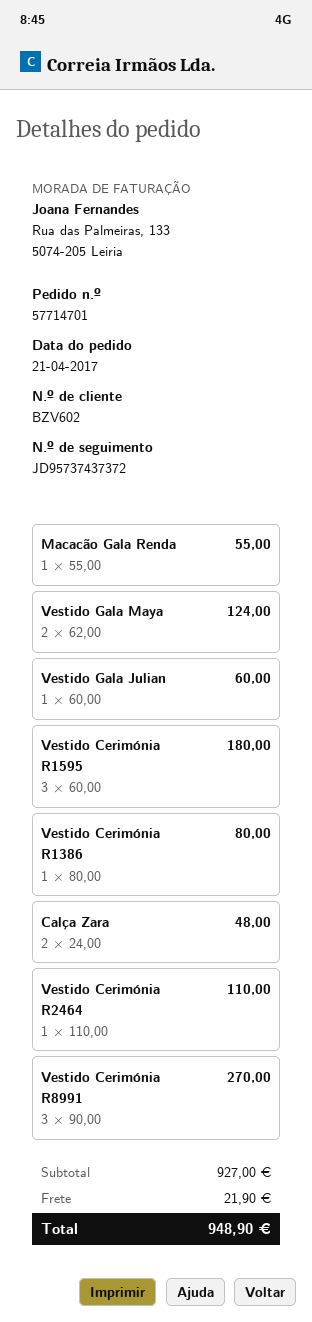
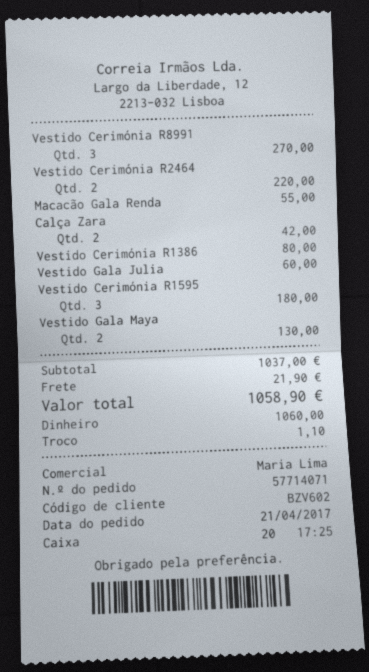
order number: 57714701 -> 57714071
Vestido Gala Maya: 2 for 124.00 -> 2 for 130.00
Calça Zara: 2 for 48.00 -> 2 for 42.00
Vestido Cerimónia R2464: 1 for 110.00 -> 2 for 220.00
subtotal: 927.00 -> 1037.00
total: 948.90 -> 1058.90

